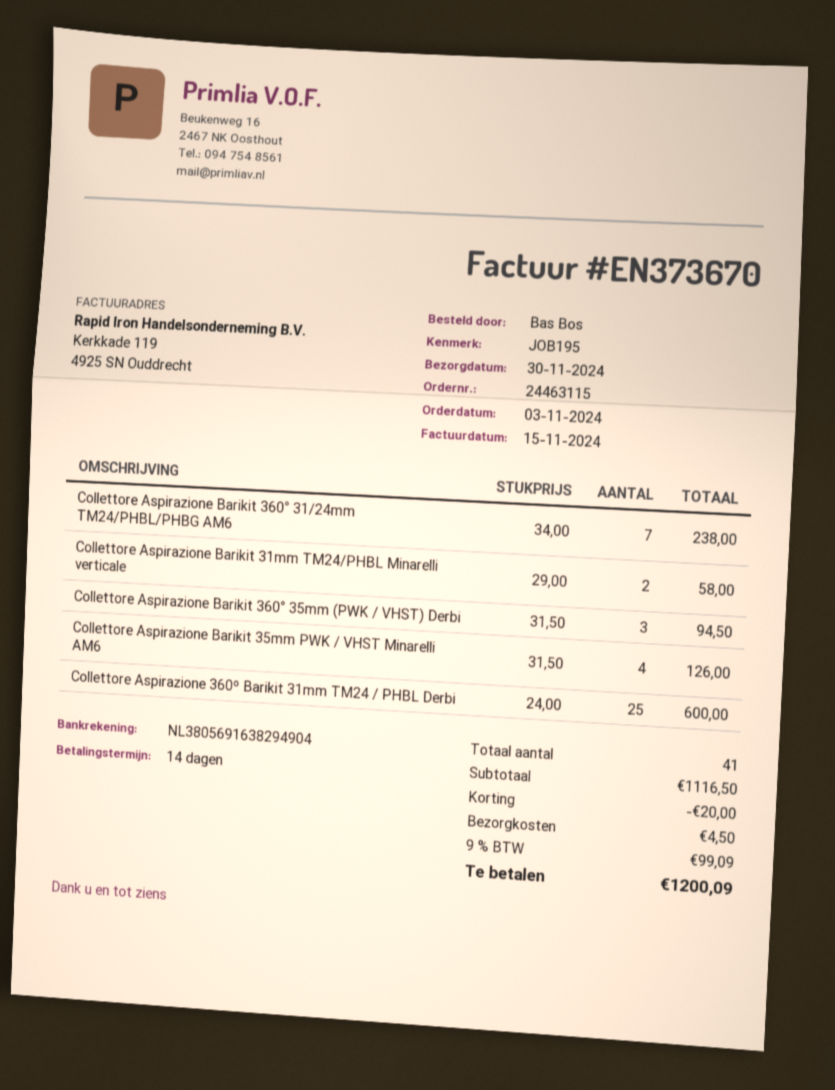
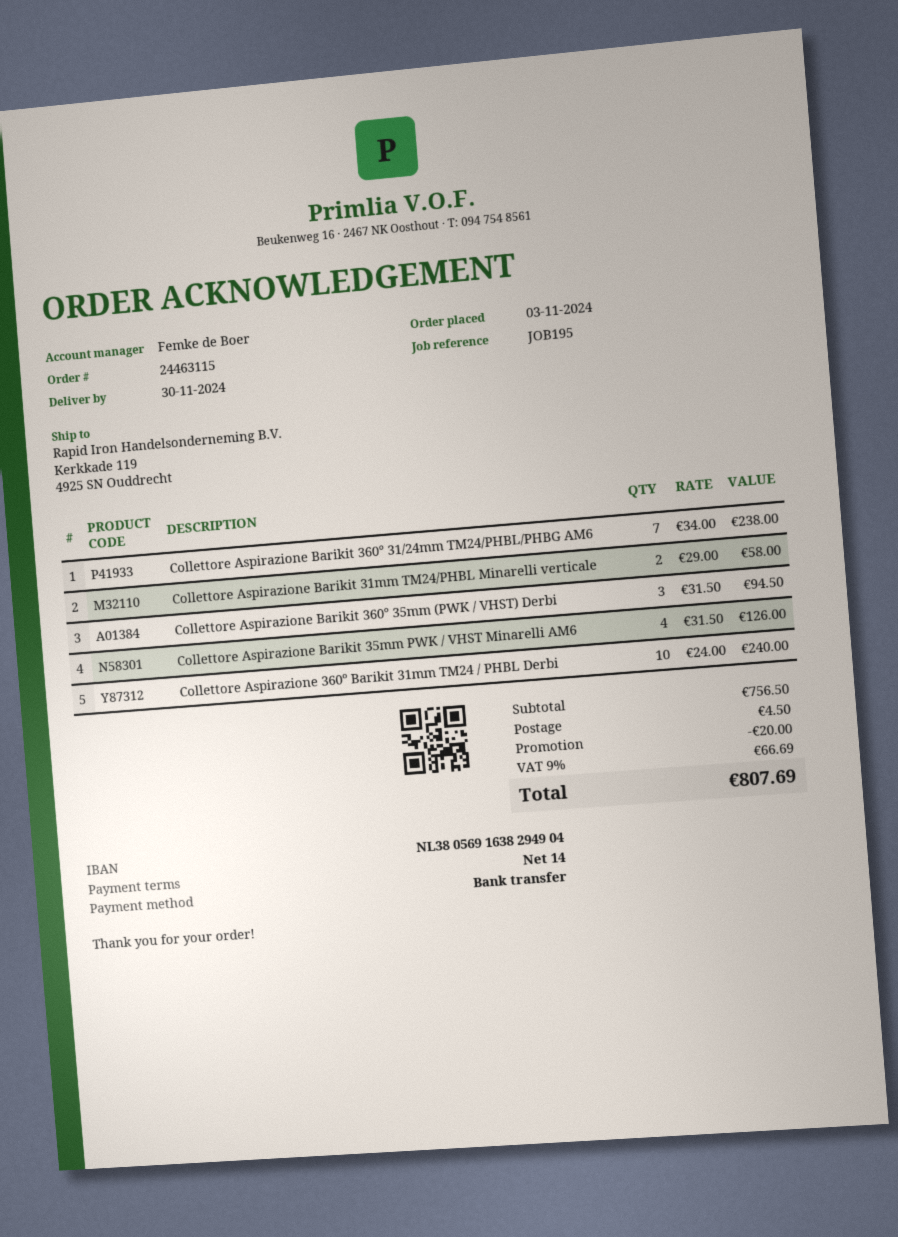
Collettore Aspirazione 360º Barikit 31mm TM24 / PHBL Derbi: 25 x 24.00 = 600.00 -> 10 x 24.00 = 240.00
subtotal: 1116.50 -> 756.50
tax: 9% = 99.09 -> 9% = 66.69
total: 1200.09 -> 807.69

